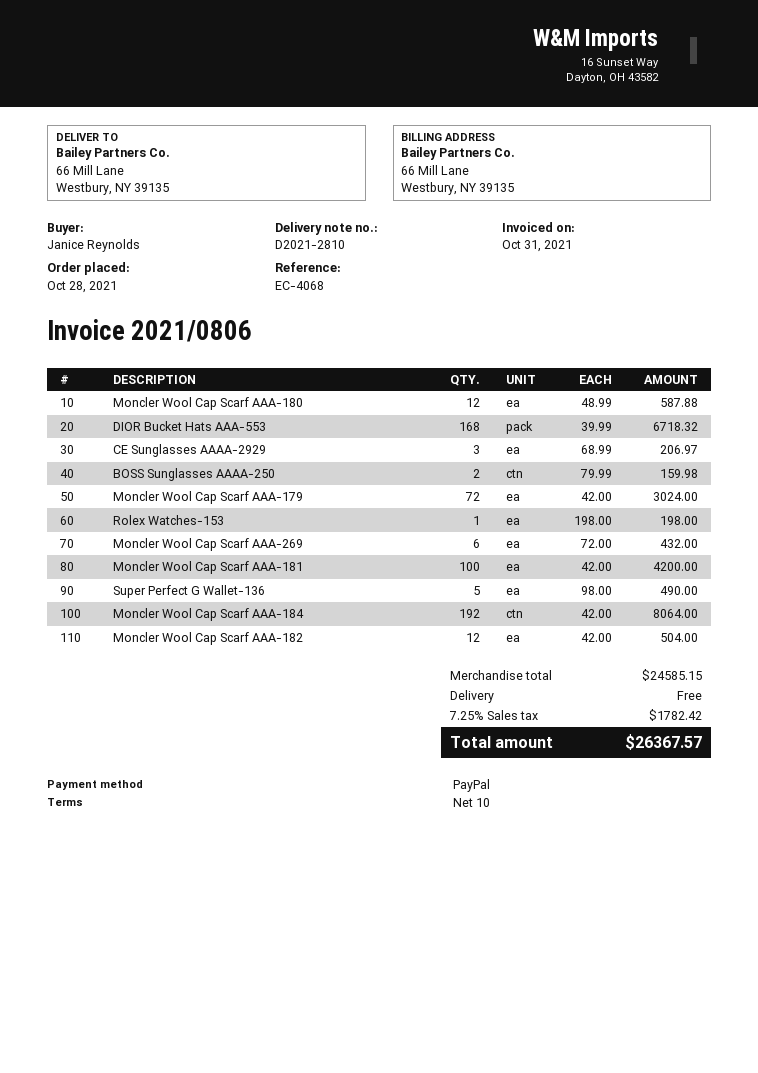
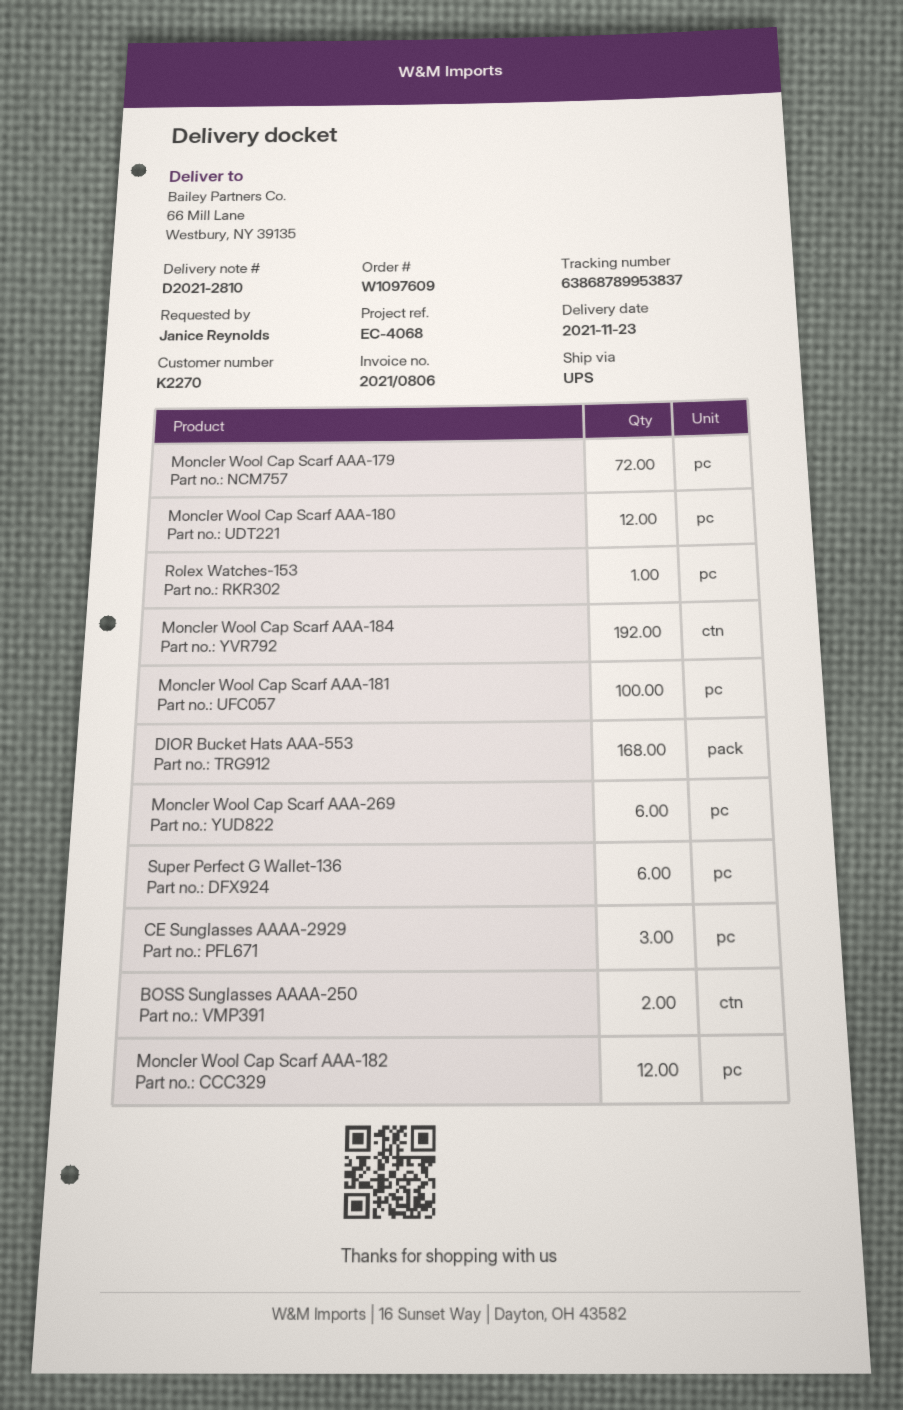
Super Perfect G Wallet-136: 5 -> 6

